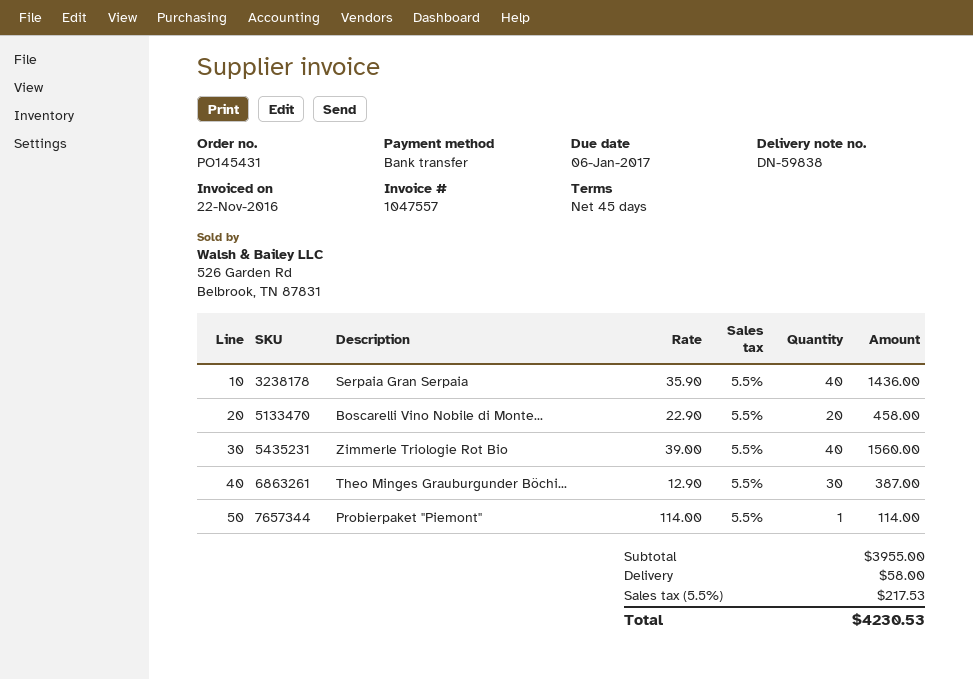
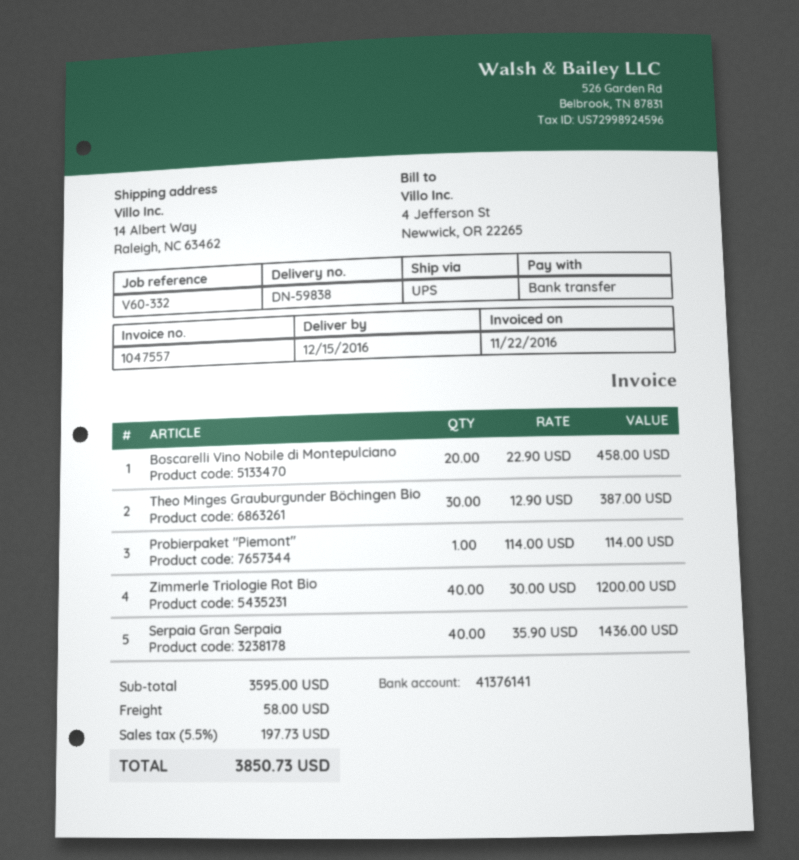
Zimmerle Triologie Rot Bio: 40 x 39.00 = 1560.00 -> 40 x 30.00 = 1200.00
subtotal: 3955.00 -> 3595.00
tax: 5.5% = 217.53 -> 5.5% = 197.73
total: 4230.53 -> 3850.73

